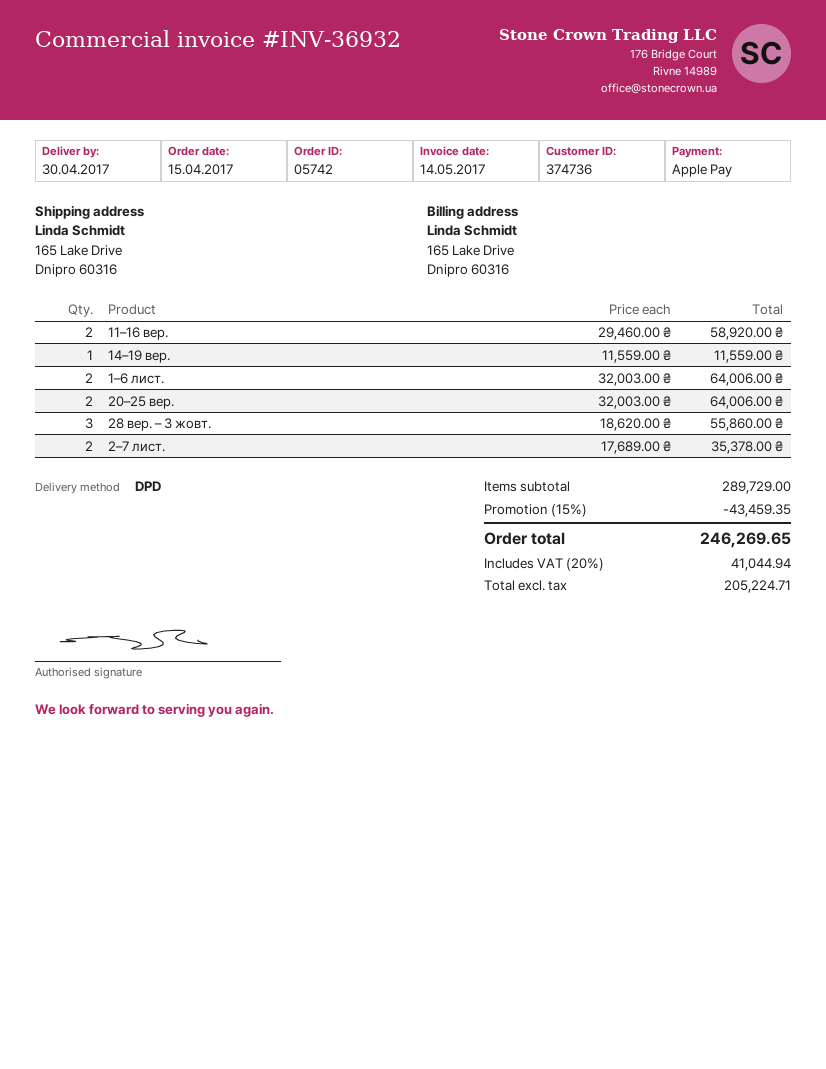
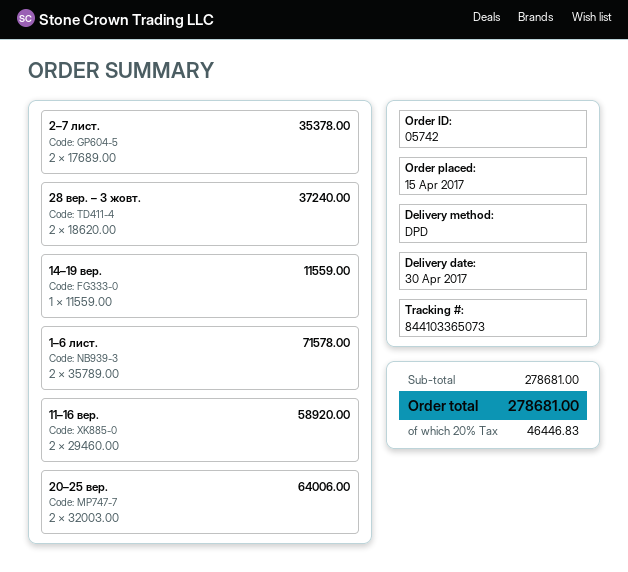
1–6 лист.: 2 x 32003.00 = 64006.00 -> 2 x 35789.00 = 71578.00
28 вер. – 3 жовт.: 3 x 18620.00 = 55860.00 -> 2 x 18620.00 = 37240.00
subtotal: 289729.00 -> 278681.00
discount: 15% = 43459.35 -> none
tax: 20% = 41044.94 -> 20% = 46446.83
total: 246269.65 -> 278681.00

